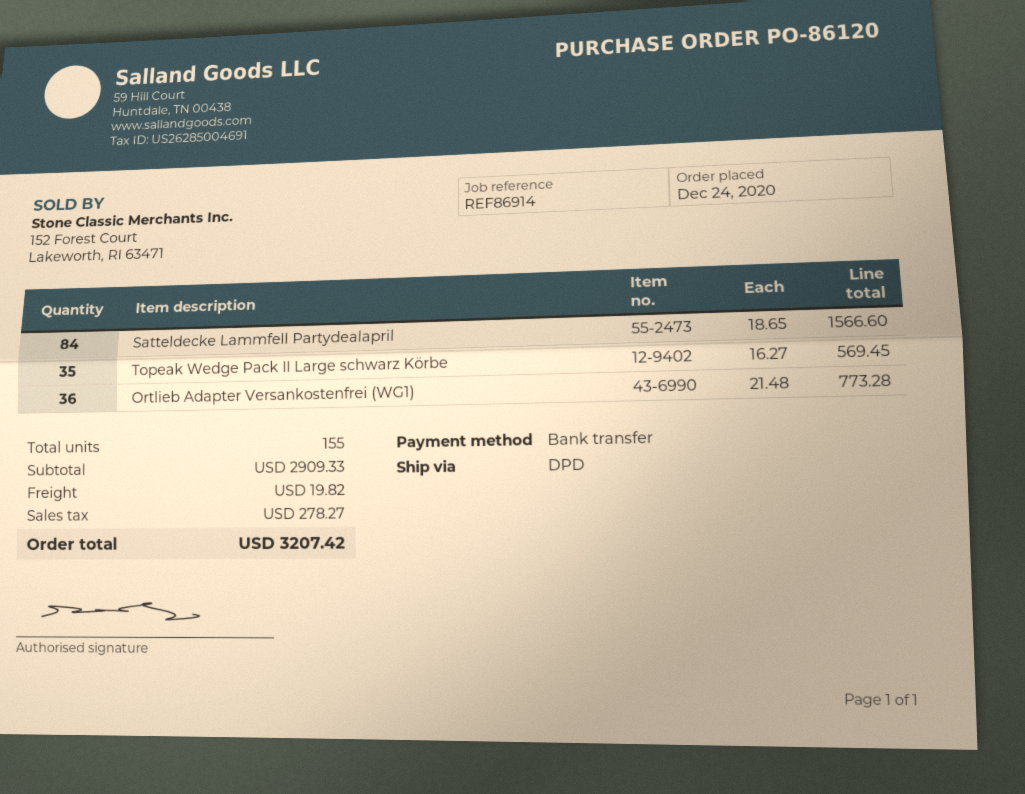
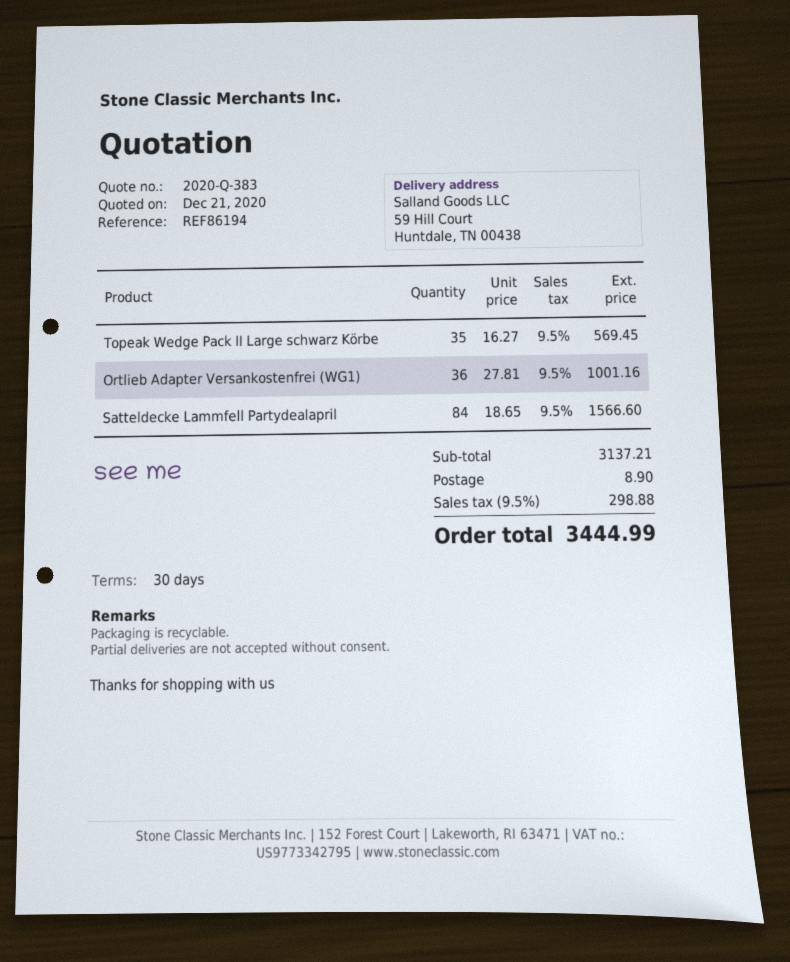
reference: REF86914 -> REF86194
Ortlieb Adapter Versankostenfrei (WG1): 36 x 21.48 = 773.28 -> 36 x 27.81 = 1001.16
subtotal: 2909.33 -> 3137.21
shipping: 19.82 -> 8.90
tax: 278.27 -> 298.88
total: 3207.42 -> 3444.99

